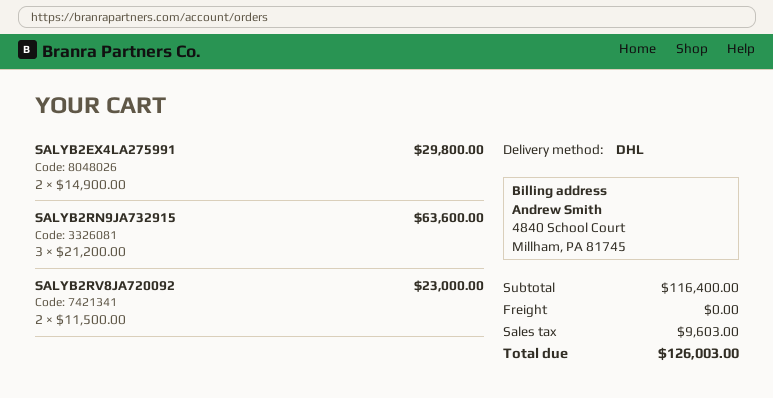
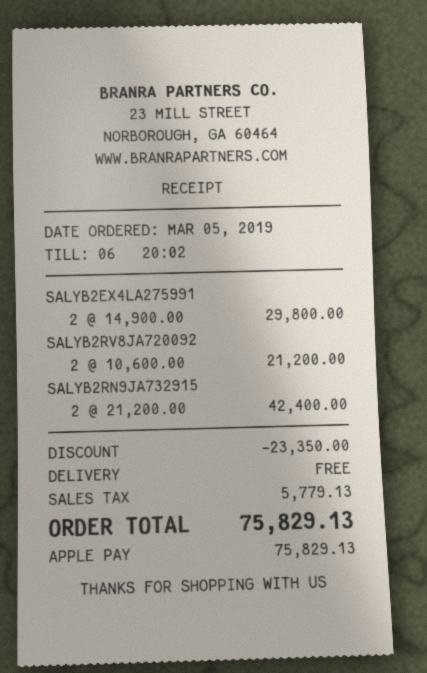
SALYB2RN9JA732915: 3 x 21200.00 = 63600.00 -> 2 x 21200.00 = 42400.00
SALYB2RV8JA720092: 2 x 11500.00 = 23000.00 -> 2 x 10600.00 = 21200.00
discount: none -> 23350.00
tax: 9603.00 -> 5779.13
total: 126003.00 -> 75829.13

